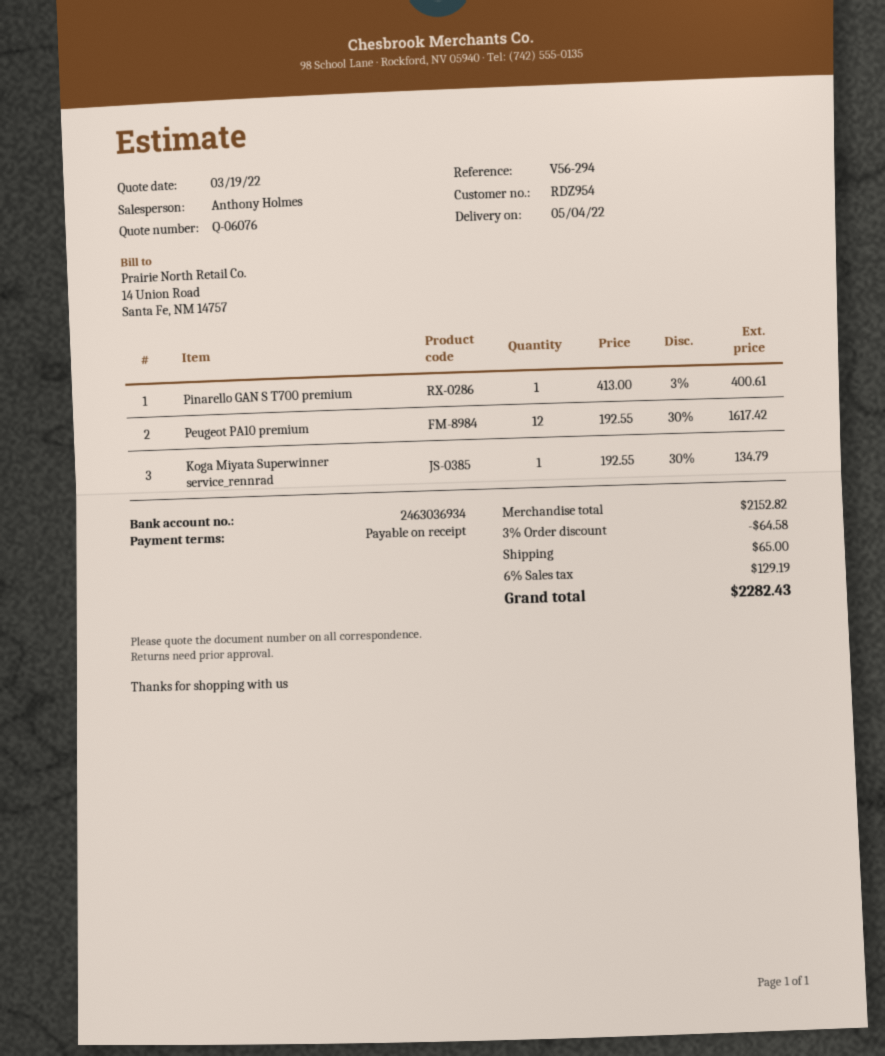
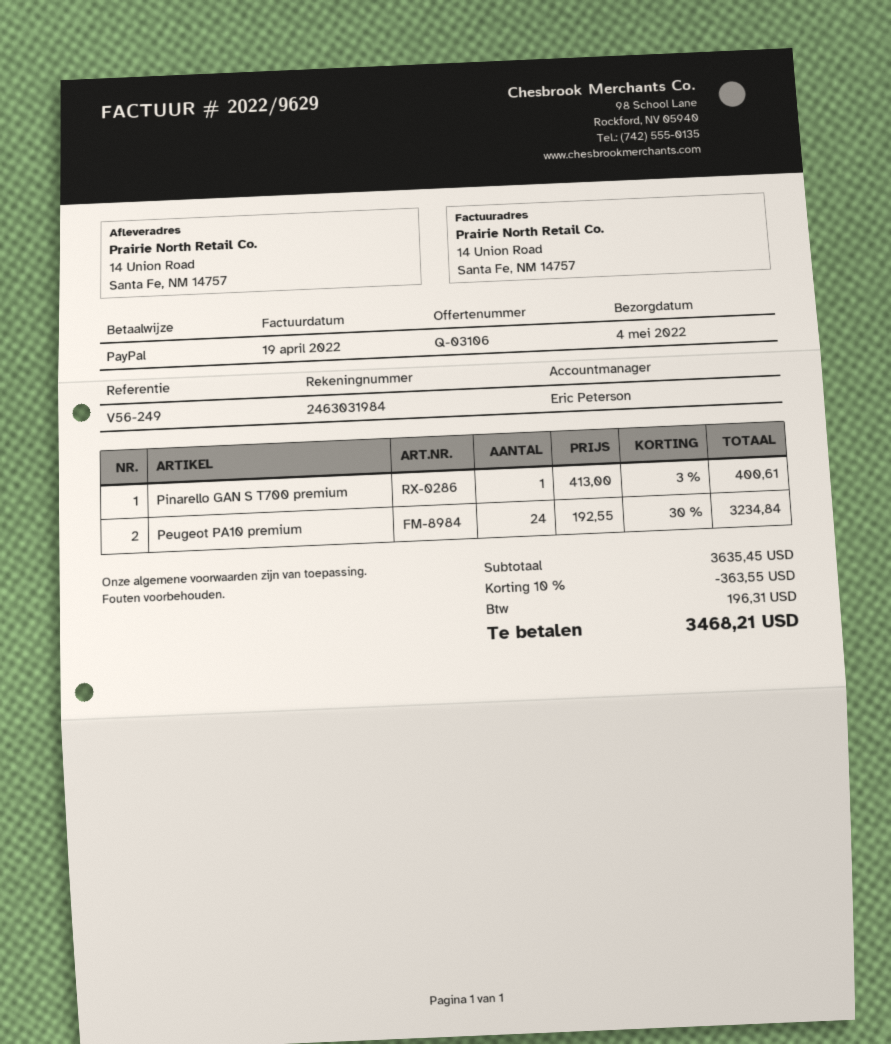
quote number: Q-06076 -> Q-03106
reference: V56-294 -> V56-249
sales rep: Anthony Holmes -> Eric Peterson
bank account: 2463036934 -> 2463031984
Peugeot PA10 premium: 12 x 192.55 - 30% = 1617.42 -> 24 x 192.55 - 30% = 3234.84
Koga Miyata Superwinner service_rennrad: 1 x 192.55 - 30% = 134.79 -> none
subtotal: 2152.82 -> 3635.45
discount: 3% = 64.58 -> 10% = 363.55
shipping: 65.00 -> none
tax: 129.19 -> 196.31
total: 2282.43 -> 3468.21

